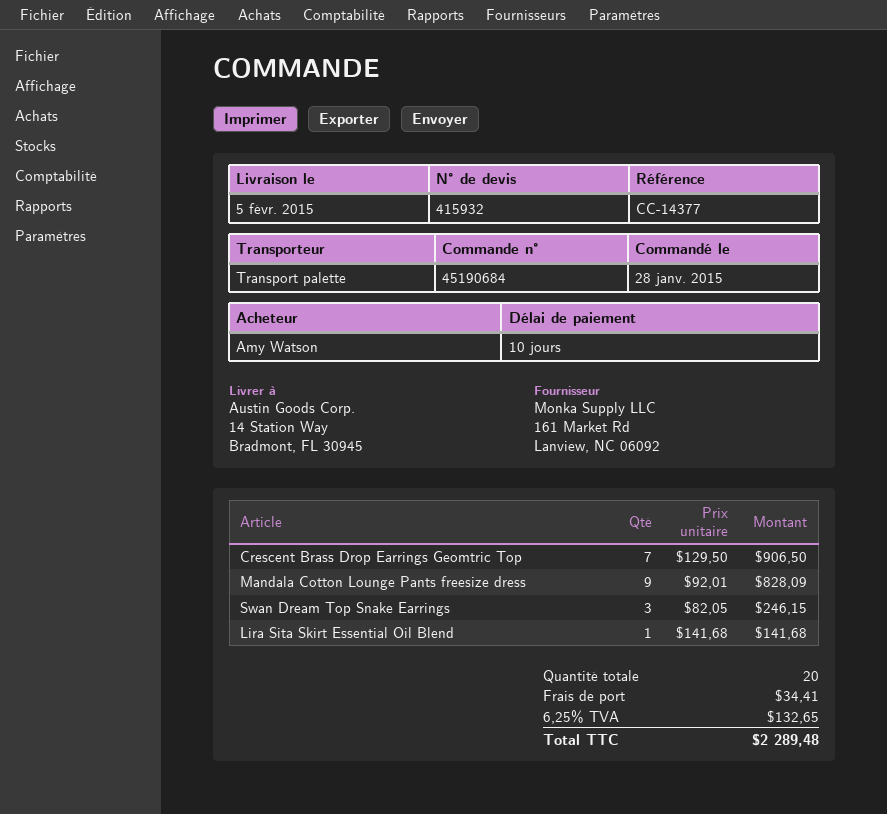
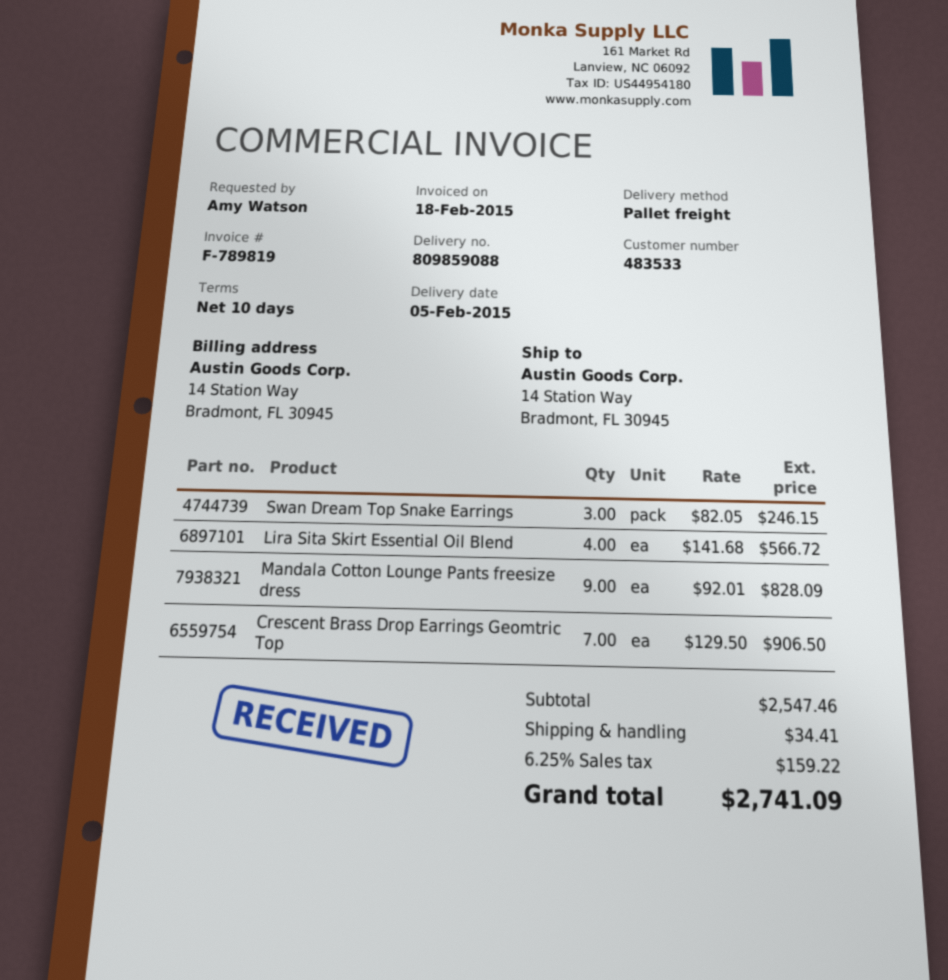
Lira Sita Skirt Essential Oil Blend: 1 x 141.68 = 141.68 -> 4 x 141.68 = 566.72
tax: 6.25% = 132.65 -> 6.25% = 159.22
total: 2289.48 -> 2741.09

